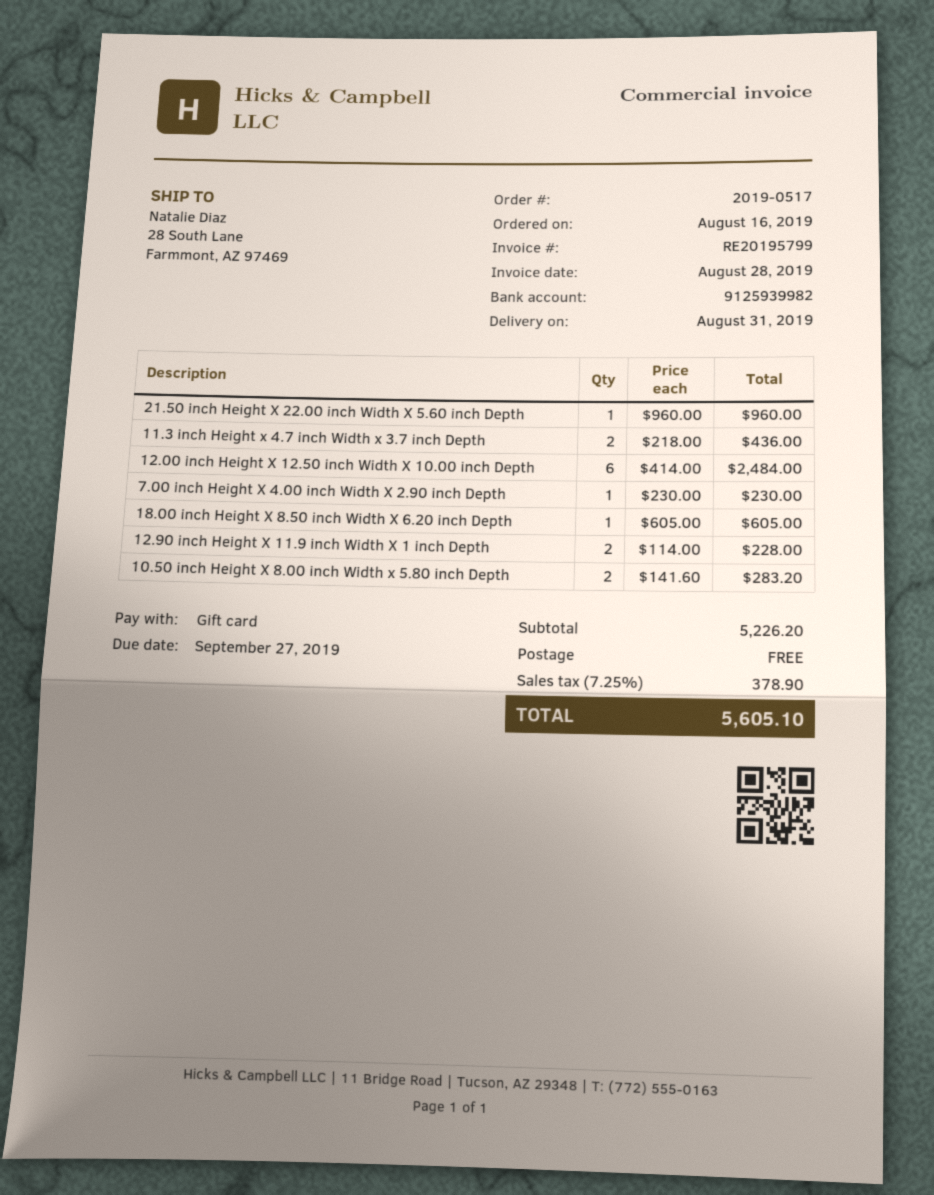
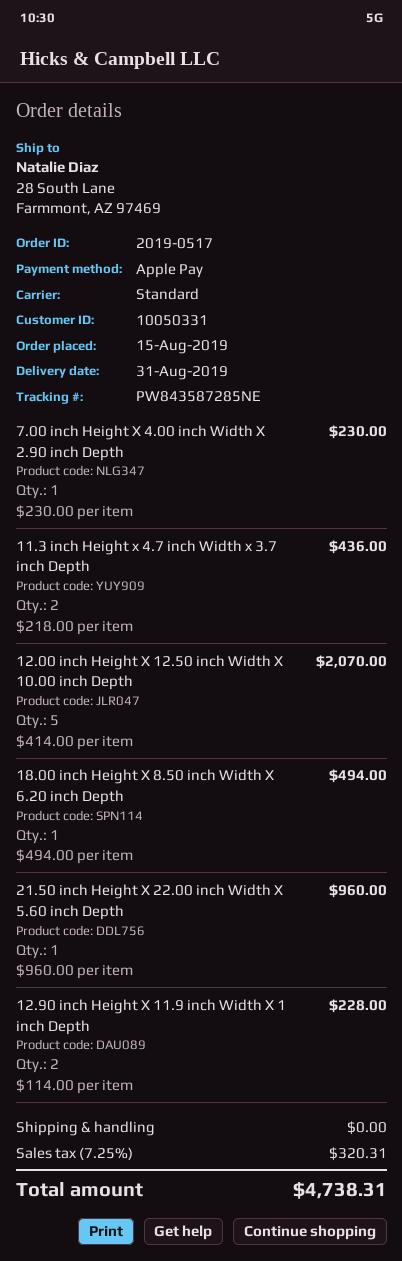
order date: 2019-08-16 -> 2019-08-15
payment method: gift card -> Apple Pay
12.00 inch Height X 12.50 inch Width X 10.00 inch Depth: 6 x 414.00 = 2484.00 -> 5 x 414.00 = 2070.00
18.00 inch Height X 8.50 inch Width X 6.20 inch Depth: 1 x 605.00 = 605.00 -> 1 x 494.00 = 494.00
10.50 inch Height X 8.00 inch Width x 5.80 inch Depth: 2 x 141.60 = 283.20 -> none
tax: 7.25% = 378.90 -> 7.25% = 320.31
total: 5605.10 -> 4738.31

